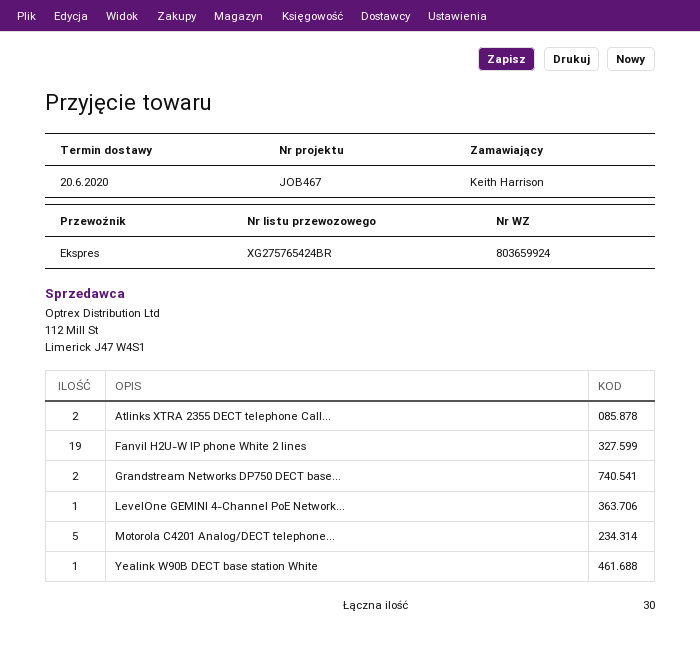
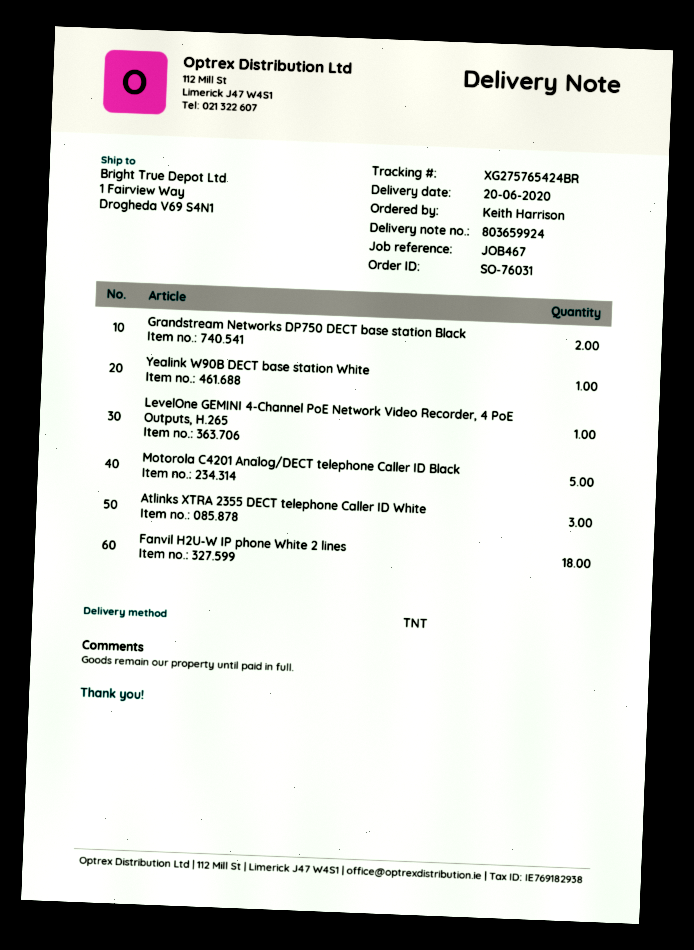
shipping method: express -> TNT
Atlinks XTRA 2355 DECT telephone Call...: 2 -> 3
Fanvil H2U-W IP phone White 2 lines: 19 -> 18

